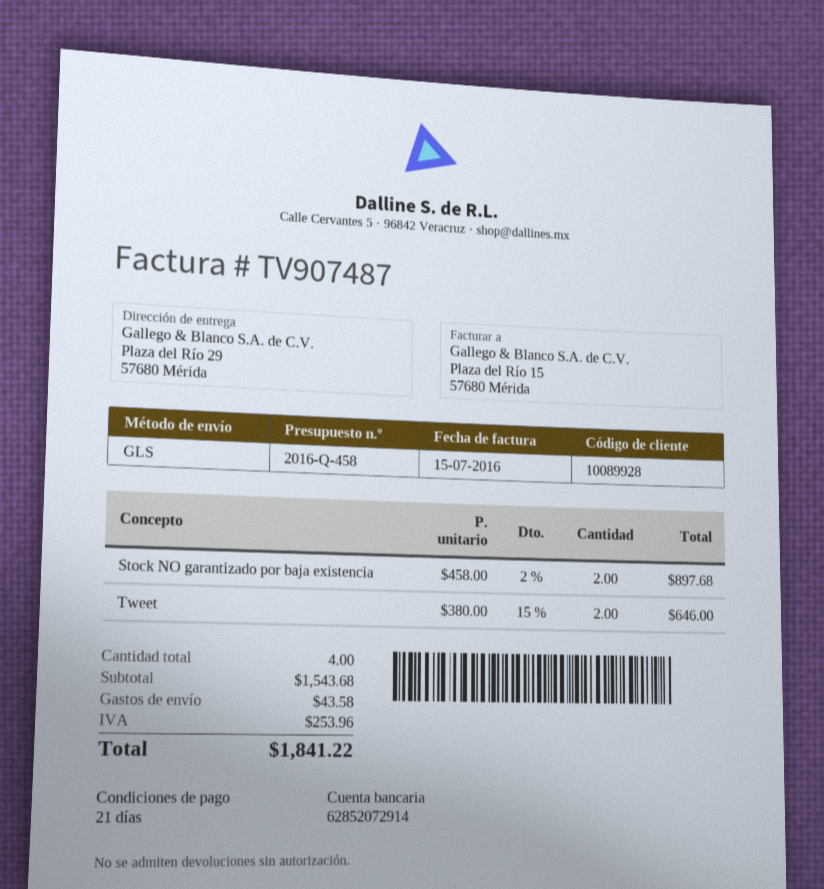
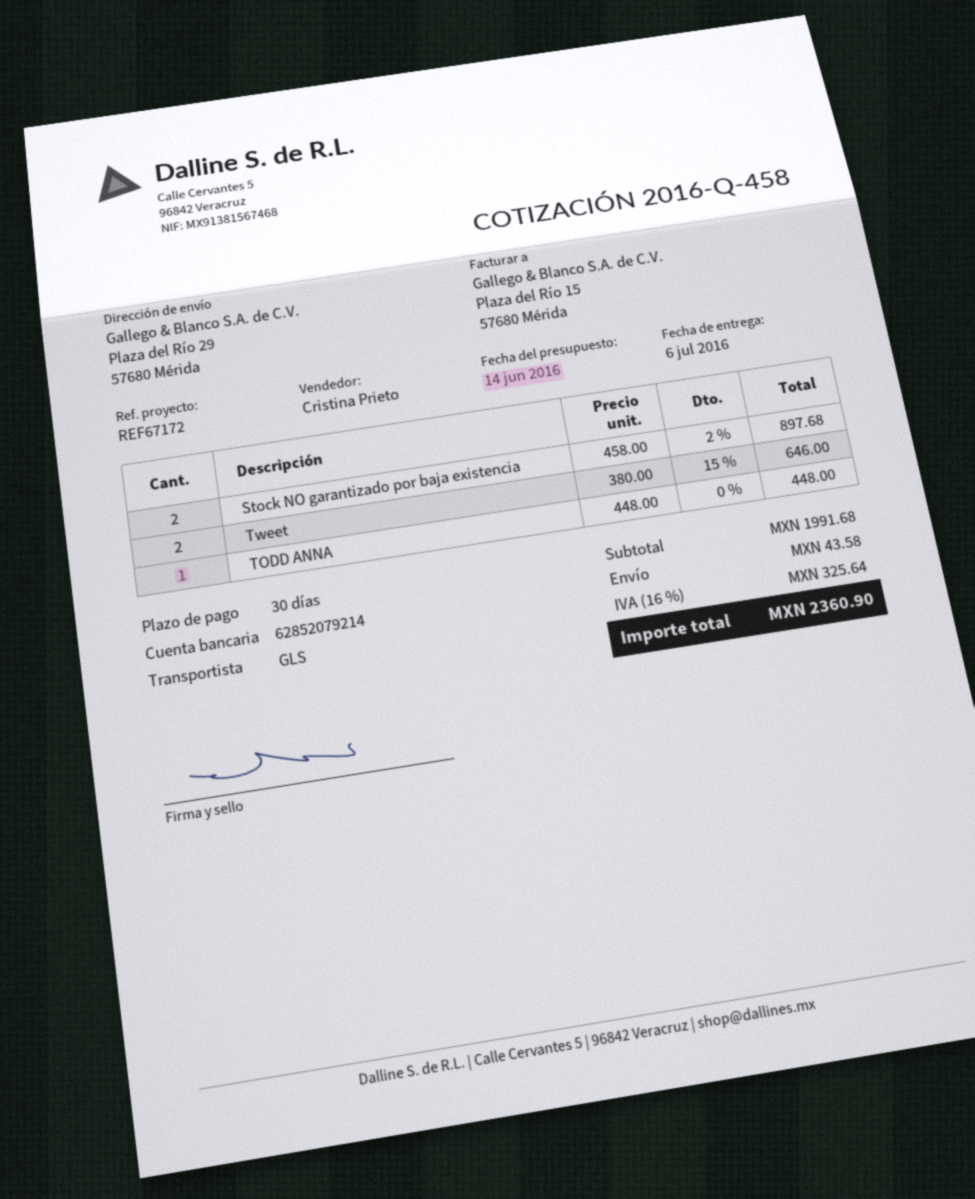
payment terms: 21 days -> 30 days
bank account: 62852072914 -> 62852079214
TODD ANNA: none -> 1 x 448.00 = 448.00
subtotal: 1543.68 -> 1991.68
tax: 253.96 -> 325.64
total: 1841.22 -> 2360.90

